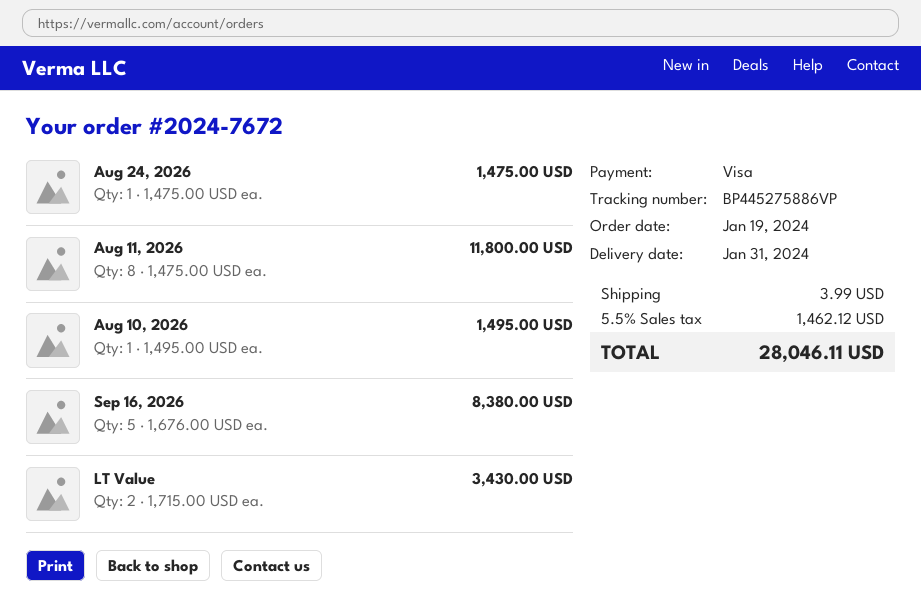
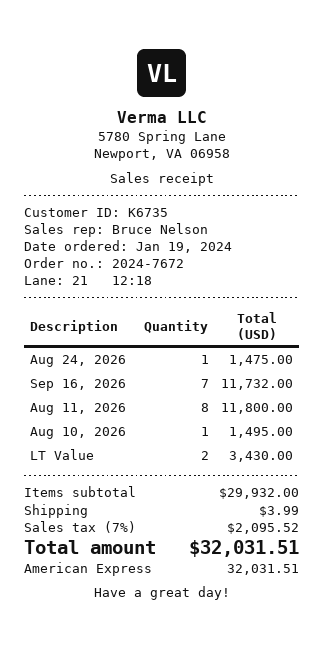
payment method: Visa -> American Express
Sep 16, 2026: 5 for 8380.00 -> 7 for 11732.00
tax: 5.5% = 1462.12 -> 7% = 2095.52
total: 28046.11 -> 32031.51

